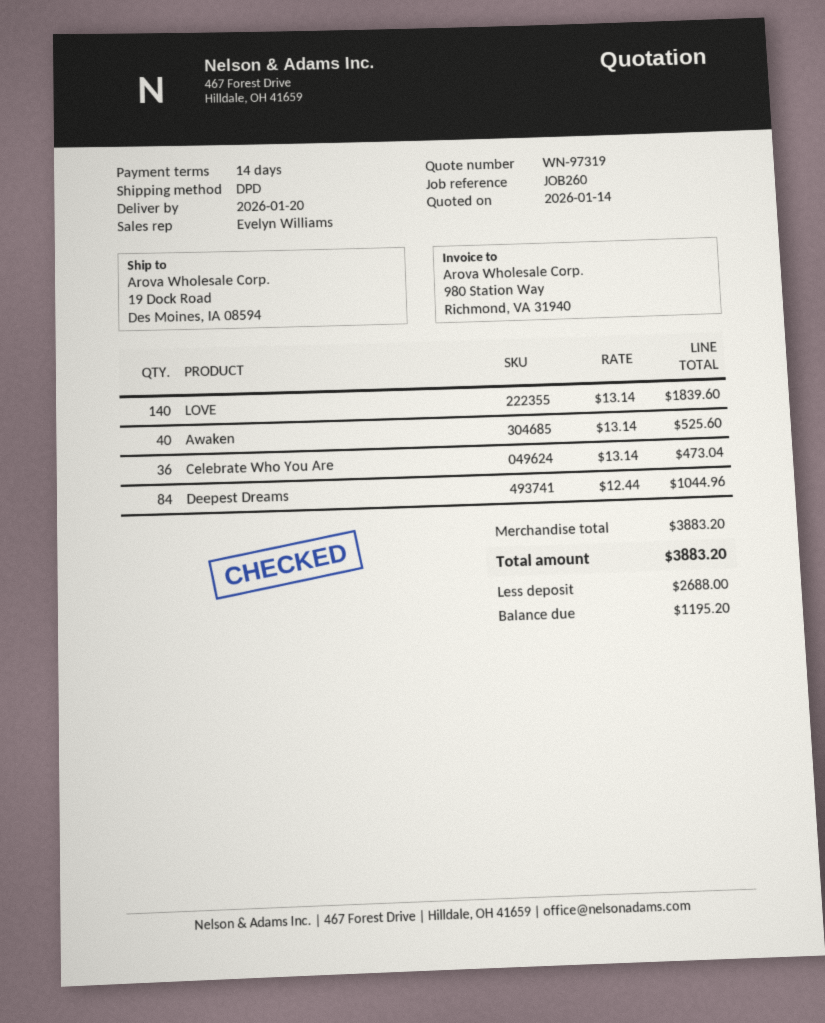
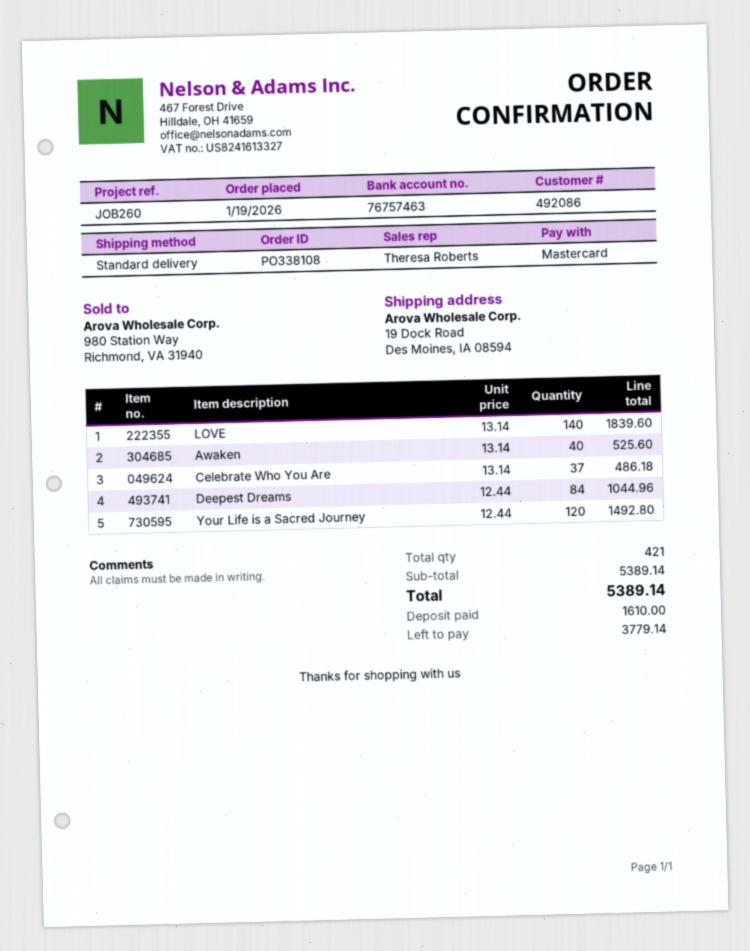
sales rep: Evelyn Williams -> Theresa Roberts
shipping method: DPD -> standard
Celebrate Who You Are: 36 x 13.14 = 473.04 -> 37 x 13.14 = 486.18
Your Life is a Sacred Journey: none -> 120 x 12.44 = 1492.80
subtotal: 3883.20 -> 5389.14
total: 3883.20 -> 5389.14
deposit: 2688.00 -> 1610.00
balance: 1195.20 -> 3779.14

